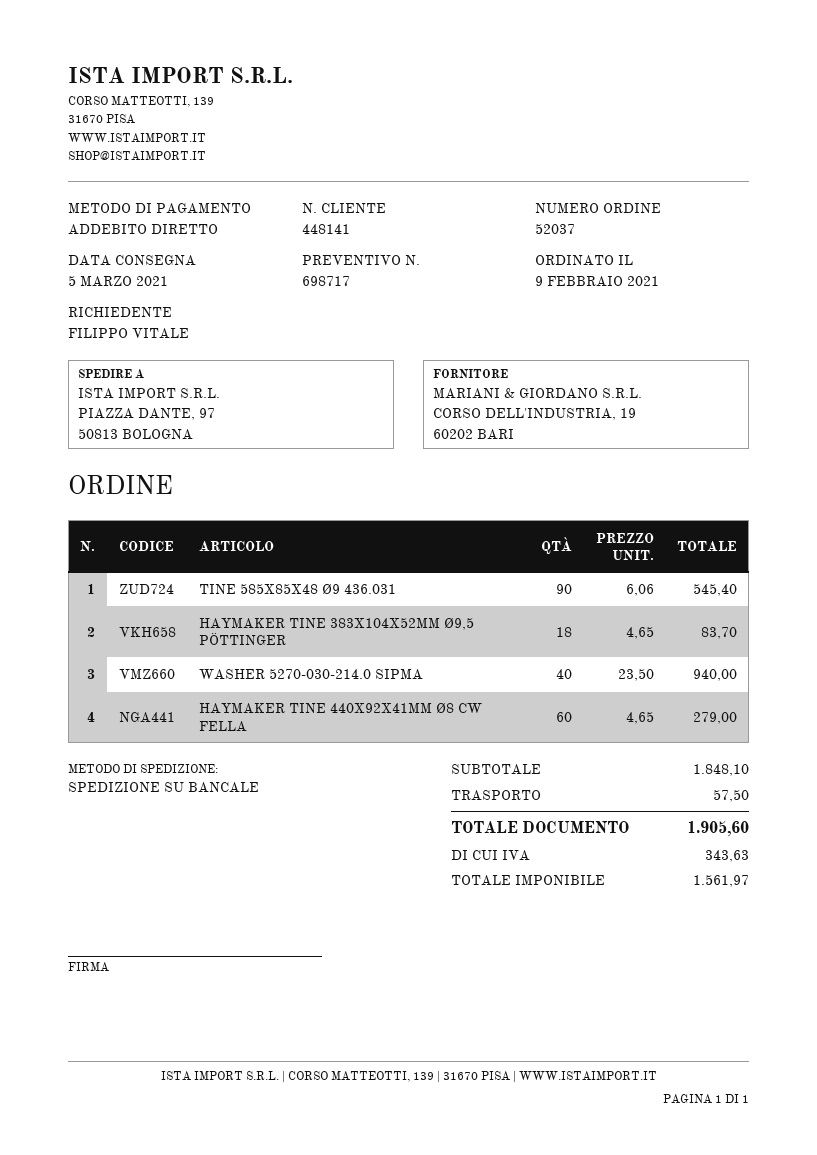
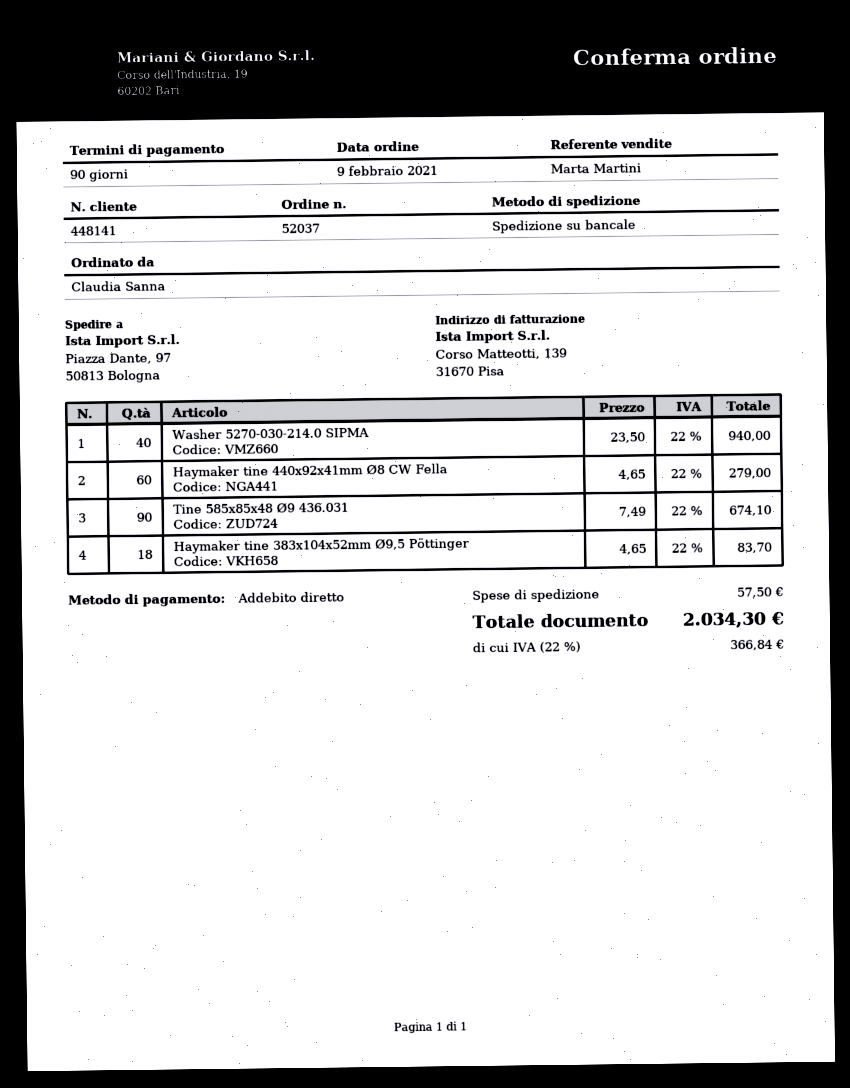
ordered by: FILIPPO VITALE -> Claudia Sanna
TINE 585X85X48 Ø9 436.031: 90 x 6.06 = 545.40 -> 90 x 7.49 = 674.10
tax: 343.63 -> 366.84
total: 1905.60 -> 2034.30

